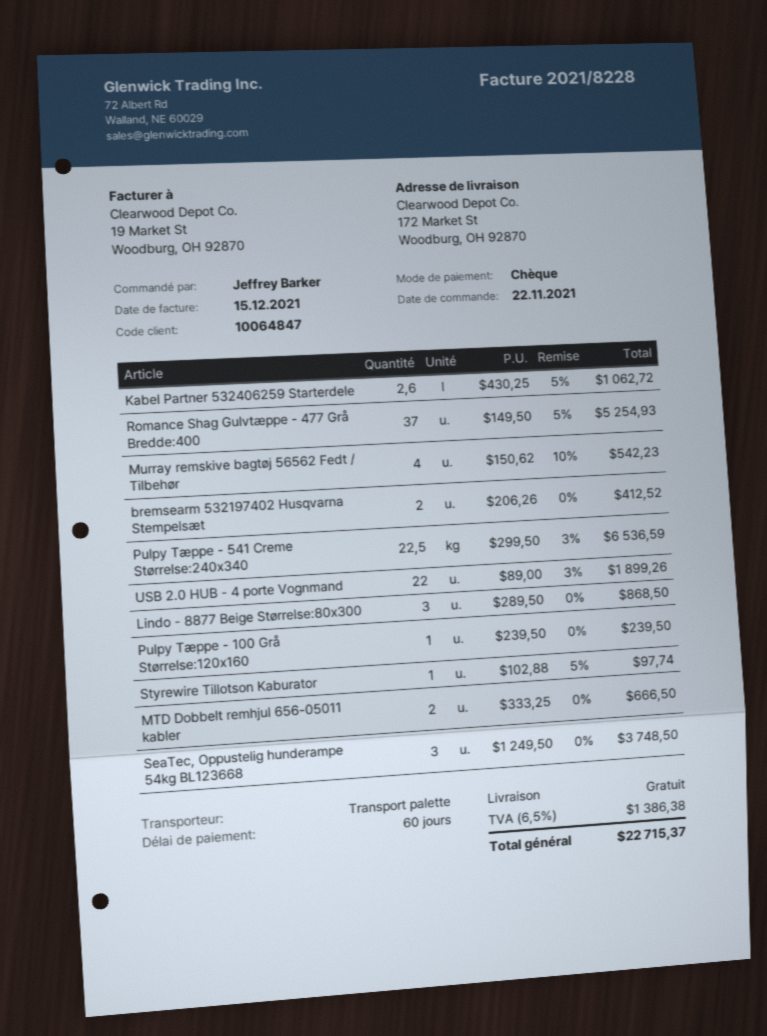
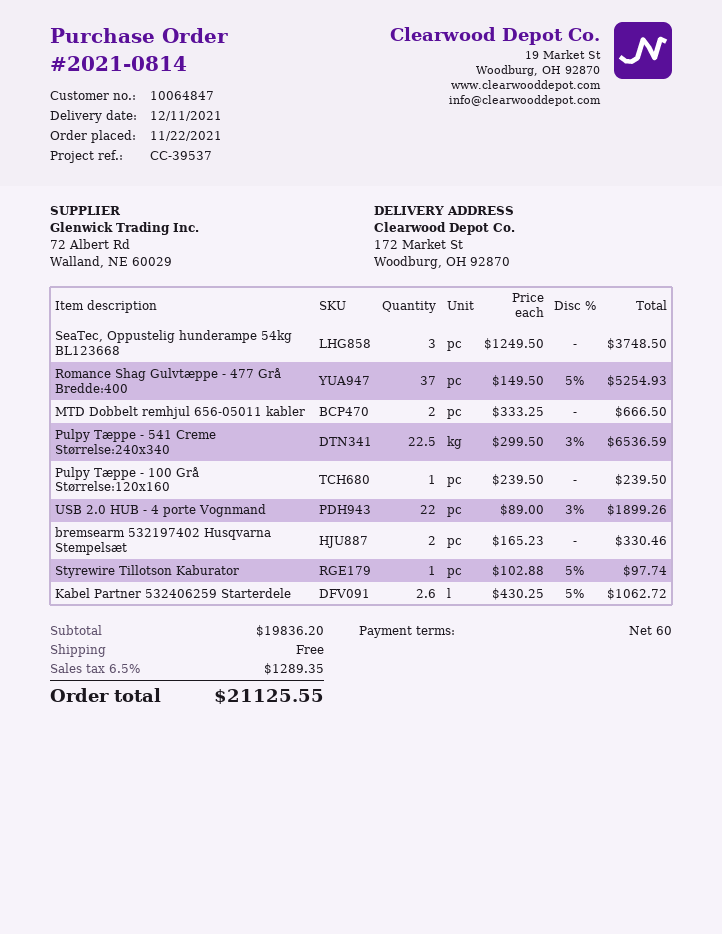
Murray remskive bagtøj 56562 Fedt / Tilbehør: 4 x 150.62 - 10% = 542.23 -> none
bremsearm 532197402 Husqvarna Stempelsæt: 2 x 206.26 = 412.52 -> 2 x 165.23 = 330.46
Lindo - 8877 Beige Størrelse:80x300: 3 x 289.50 = 868.50 -> none
tax: 6.5% = 1386.38 -> 6.5% = 1289.35
total: 22715.37 -> 21125.55

